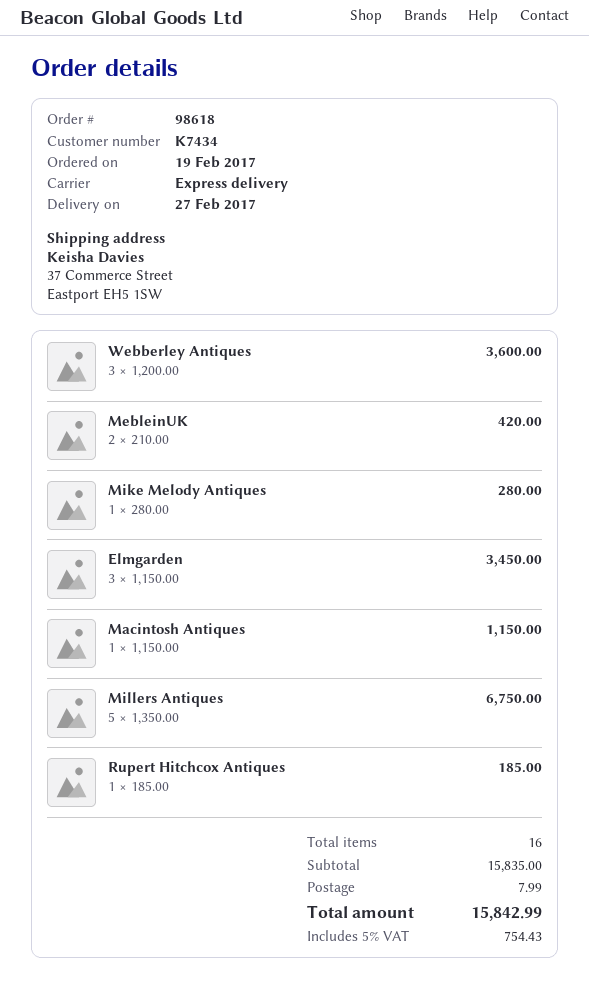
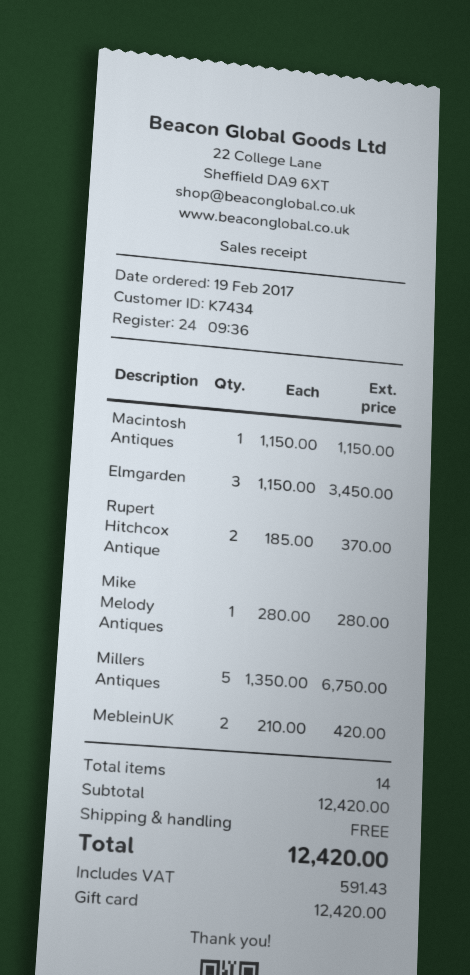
Webberley Antiques: 3 x 1200.00 = 3600.00 -> none
Rupert Hitchcox Antiques: 1 x 185.00 = 185.00 -> 2 x 185.00 = 370.00
total quantity: 16 -> 14
subtotal: 15835.00 -> 12420.00
shipping: 7.99 -> 0.00
tax: 754.43 -> 591.43
total: 15842.99 -> 12420.00

